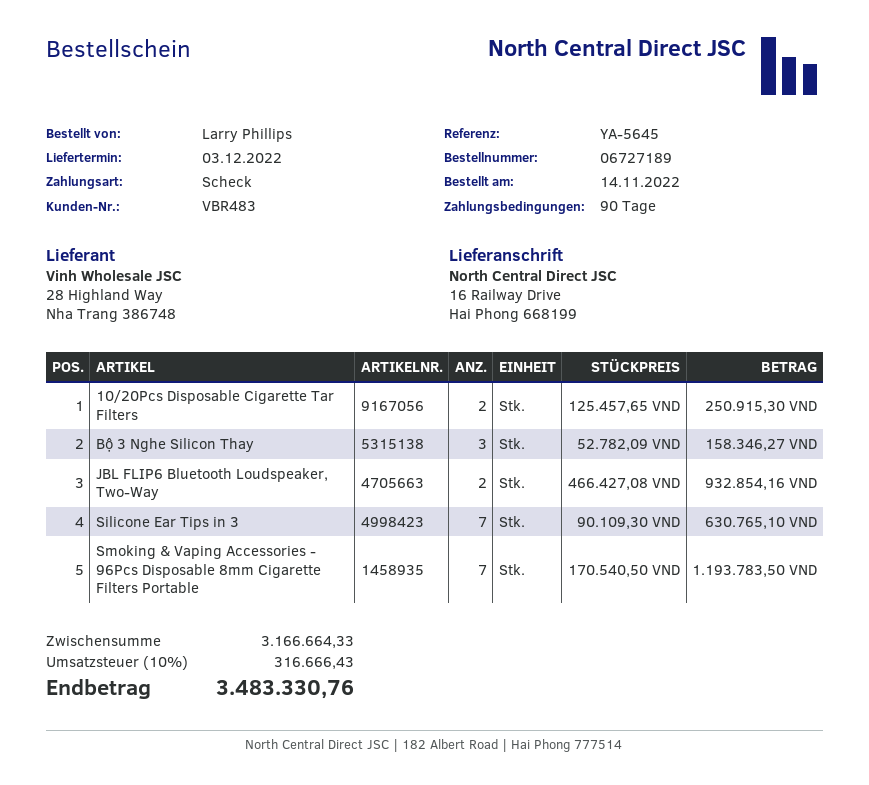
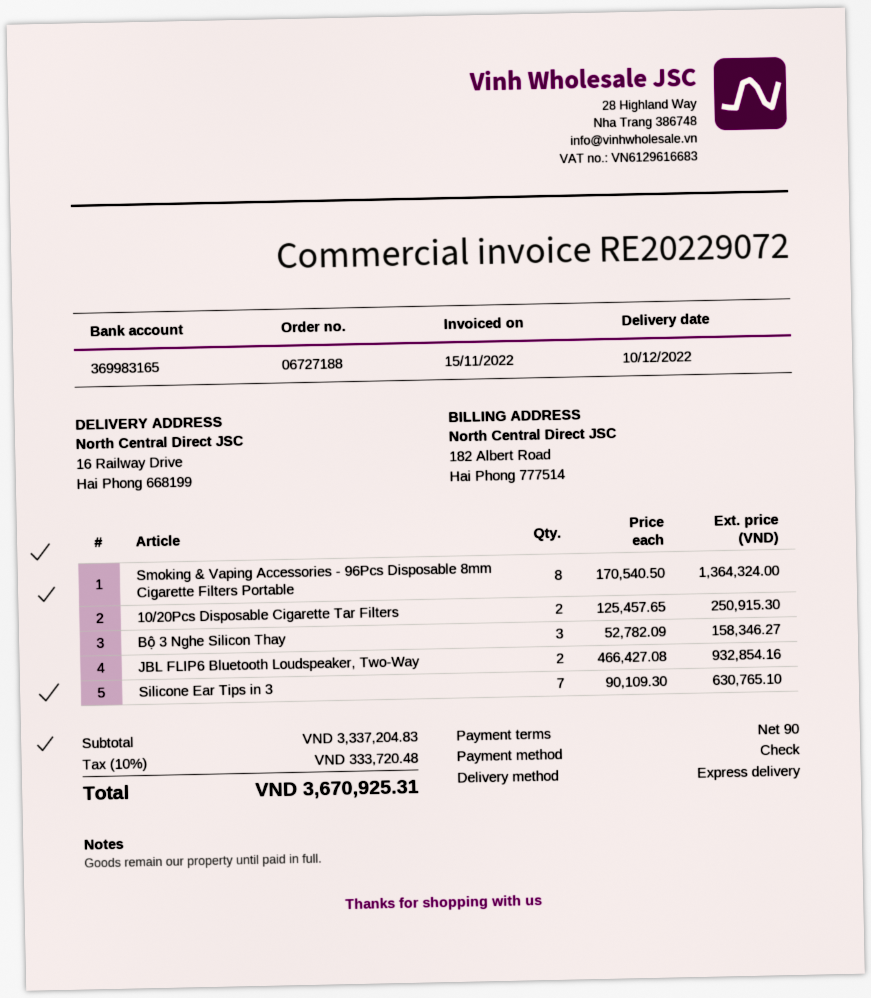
order number: 06727189 -> 06727188
delivery date: 2022-12-03 -> 2022-12-10
Smoking & Vaping Accessories - 96Pcs Disposable 8mm Cigarette Filters Portable: 7 x 170540.50 = 1193783.50 -> 8 x 170540.50 = 1364324.00
subtotal: 3166664.33 -> 3337204.83
tax: 10% = 316666.43 -> 10% = 333720.48
total: 3483330.76 -> 3670925.31

